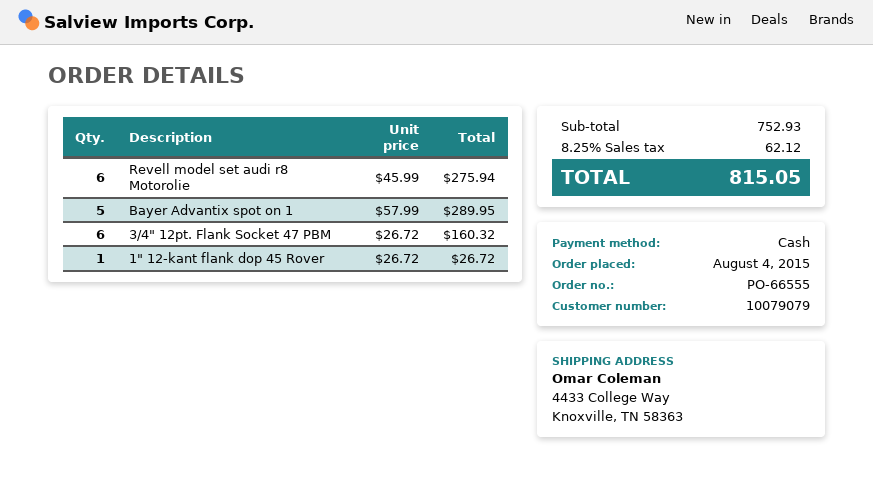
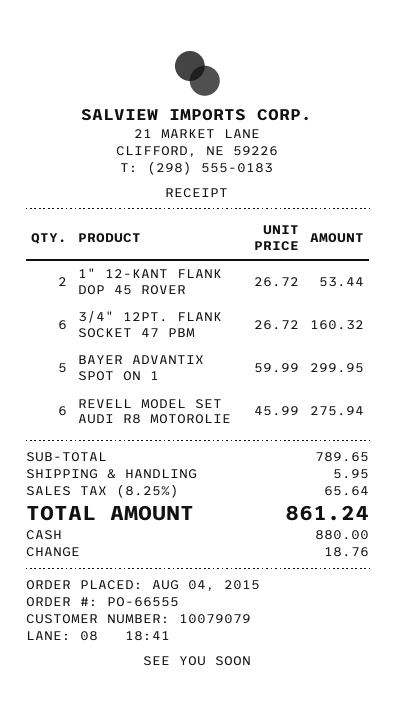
Bayer Advantix spot on 1: 5 x 57.99 = 289.95 -> 5 x 59.99 = 299.95
1" 12-kant flank dop 45 Rover: 1 x 26.72 = 26.72 -> 2 x 26.72 = 53.44
subtotal: 752.93 -> 789.65
shipping: none -> 5.95
tax: 8.25% = 62.12 -> 8.25% = 65.64
total: 815.05 -> 861.24

